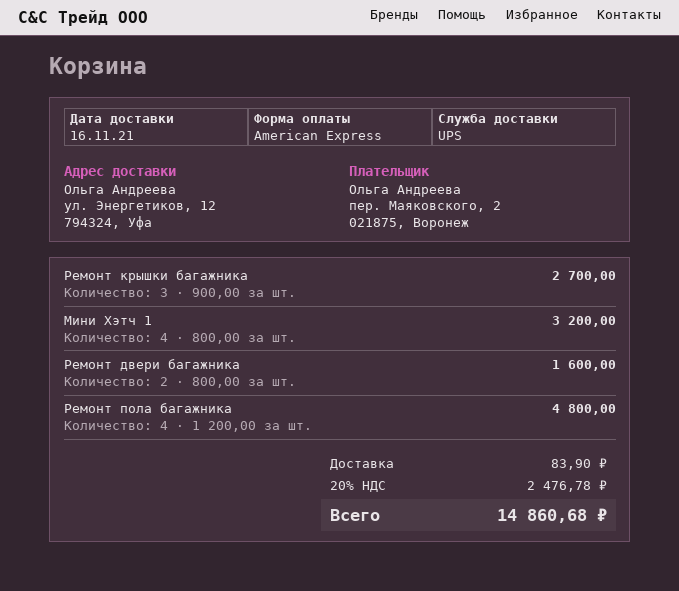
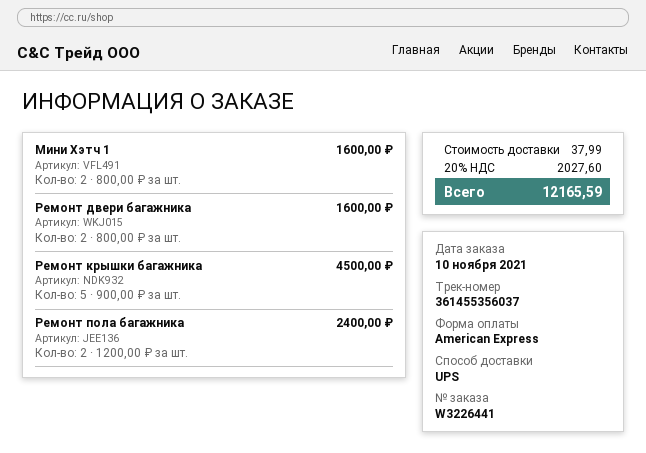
Ремонт крышки багажника: 3 x 900.00 = 2700.00 -> 5 x 900.00 = 4500.00
Мини Хэтч 1: 4 x 800.00 = 3200.00 -> 2 x 800.00 = 1600.00
Ремонт пола багажника: 4 x 1200.00 = 4800.00 -> 2 x 1200.00 = 2400.00
shipping: 83.90 -> 37.99
tax: 20% = 2476.78 -> 20% = 2027.60
total: 14860.68 -> 12165.59

